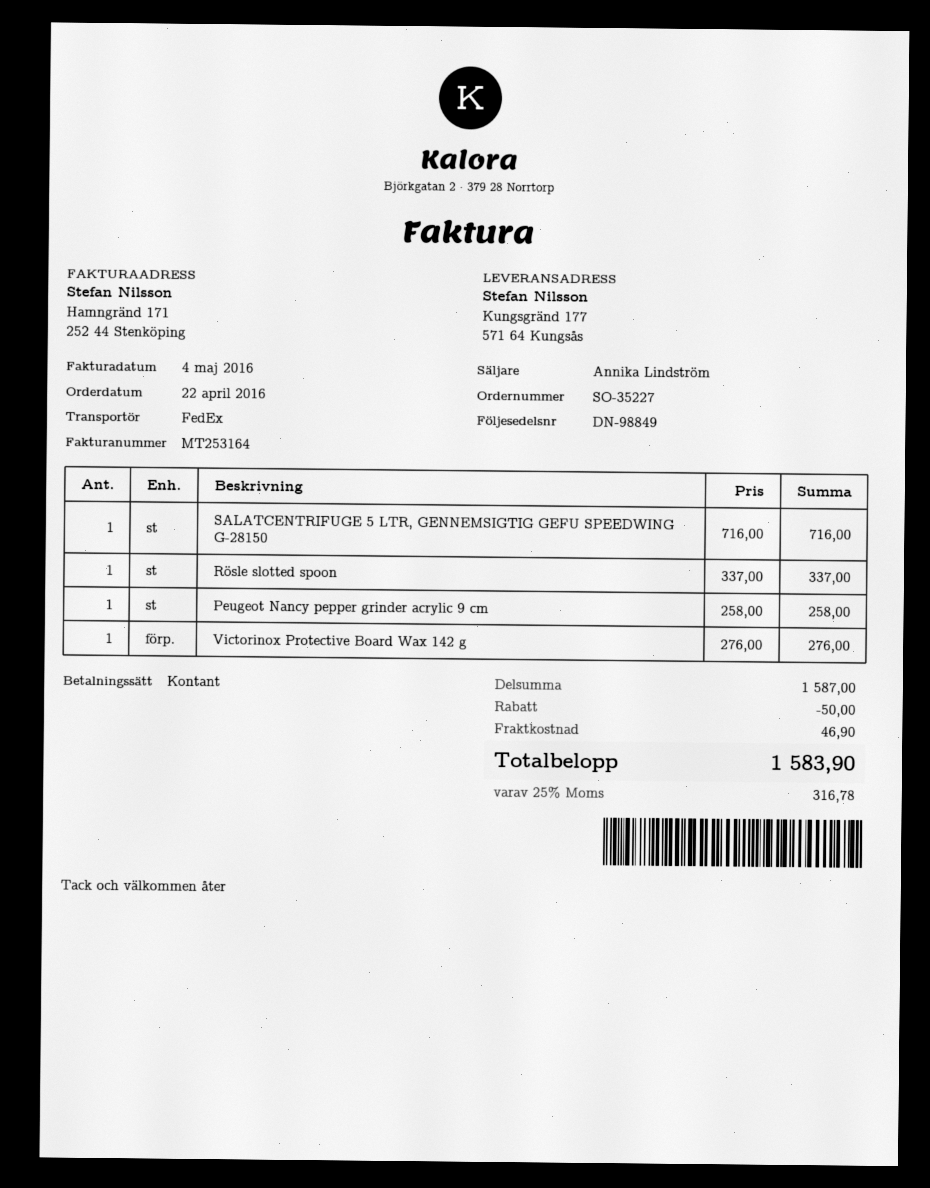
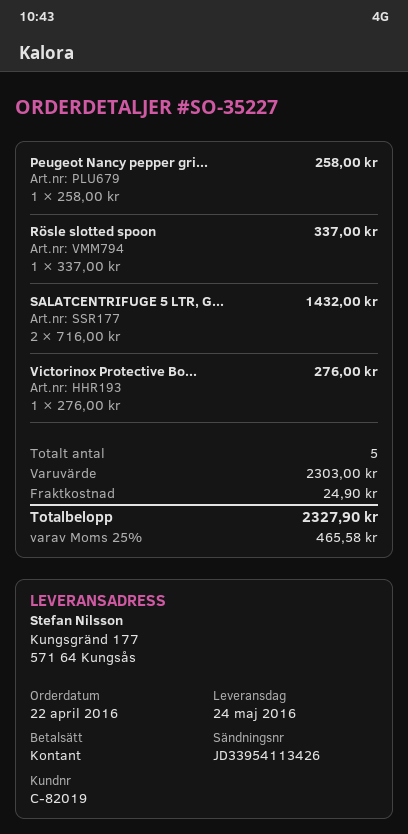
SALATCENTRIFUGE 5 LTR, GENNEMSIGTIG GEFU SPEEDWING G-28150: 1 x 716.00 = 716.00 -> 2 x 716.00 = 1432.00
subtotal: 1587.00 -> 2303.00
discount: 50.00 -> none
shipping: 46.90 -> 24.90
tax: 25% = 316.78 -> 25% = 465.58
total: 1583.90 -> 2327.90

